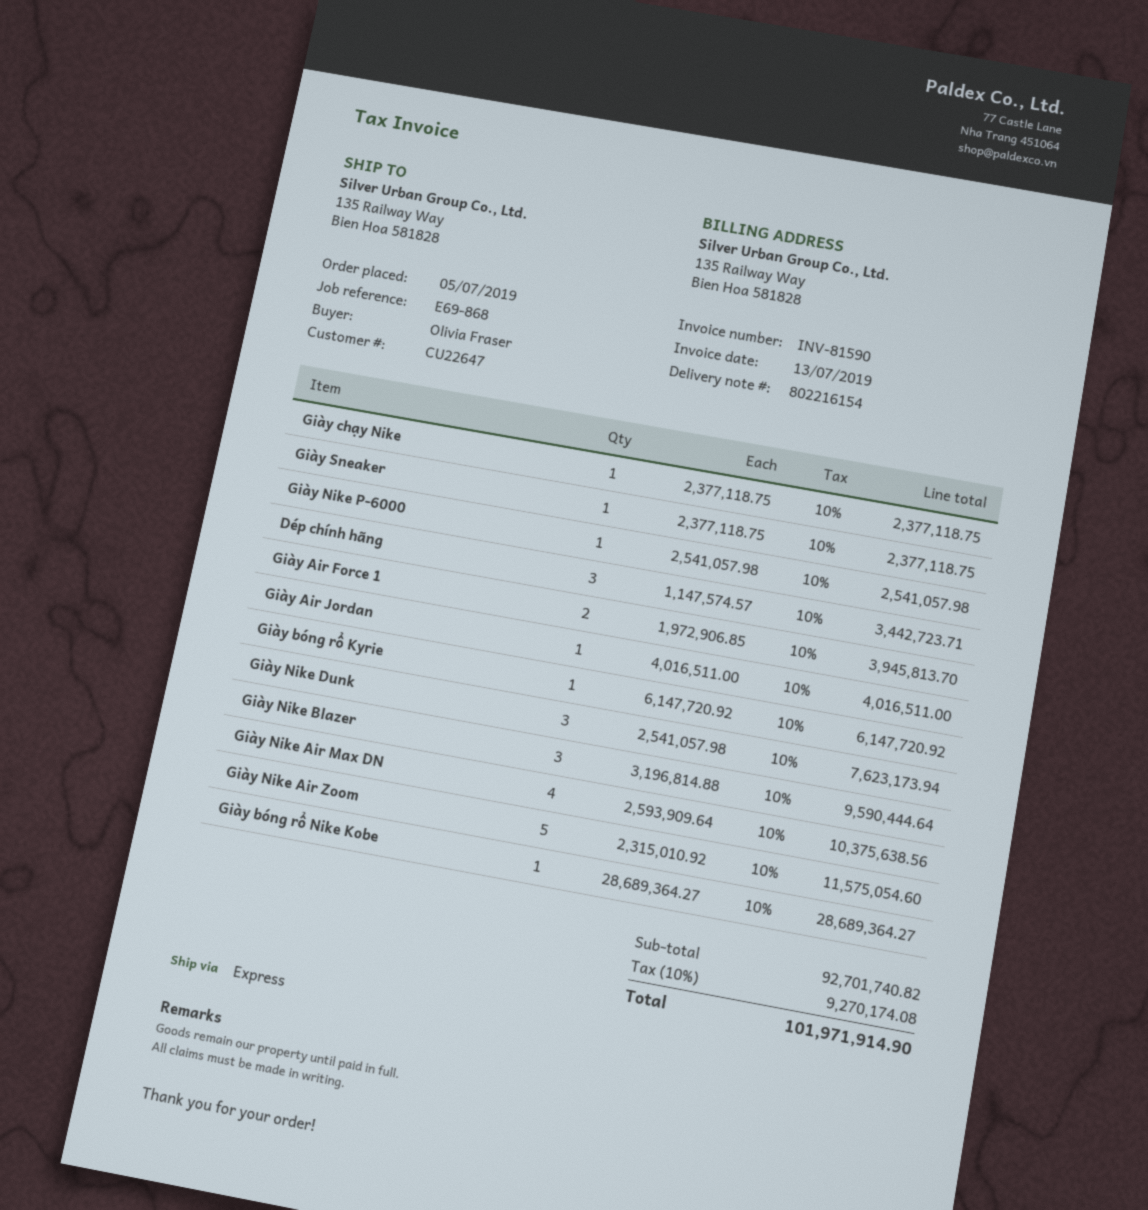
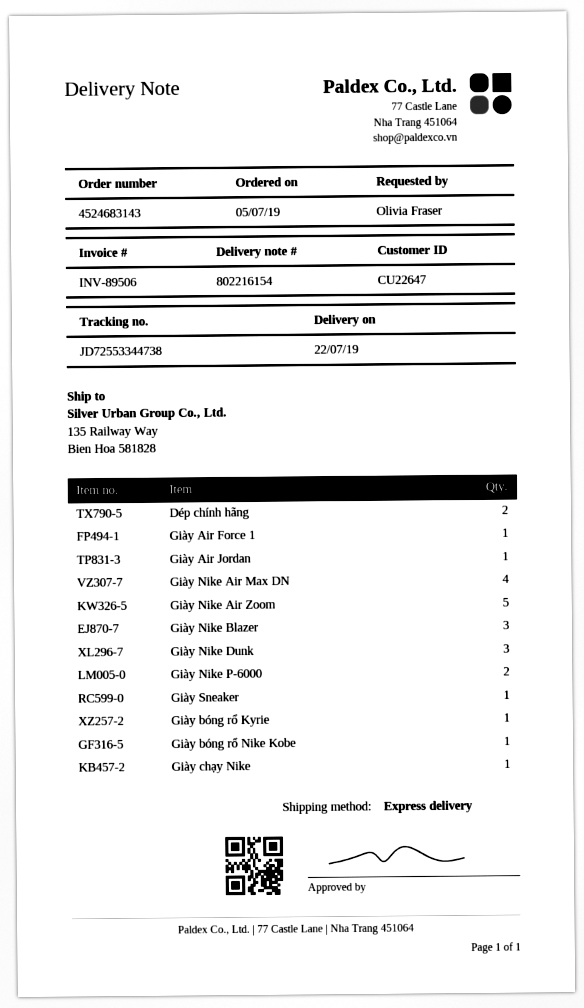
invoice number: INV-81590 -> INV-89506
Giày Nike P-6000: 1 -> 2
Dép chính hãng: 3 -> 2
Giày Air Force 1: 2 -> 1

